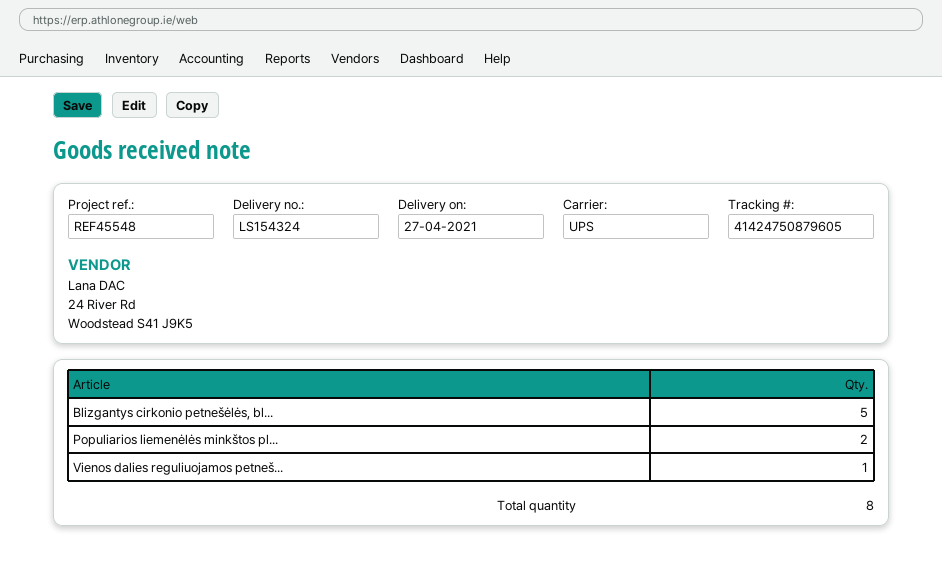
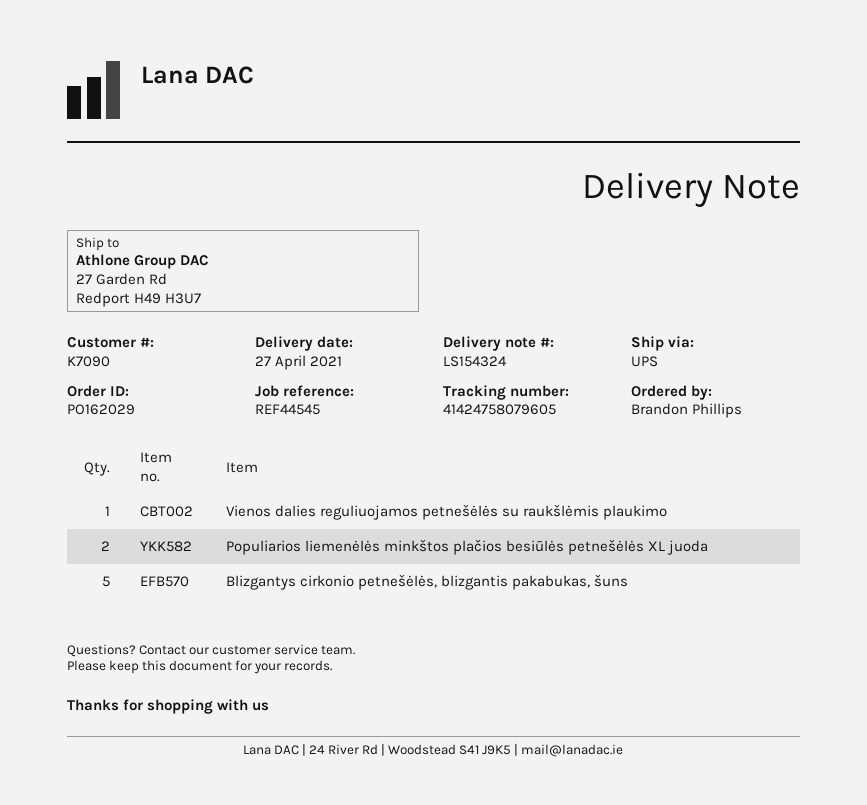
reference: REF45548 -> REF44545
tracking number: 41424750879605 -> 41424758079605

